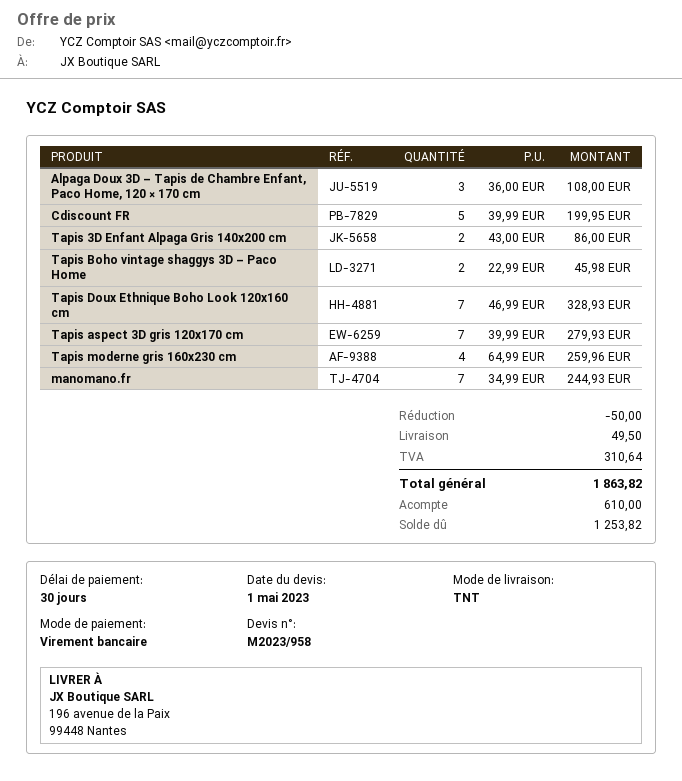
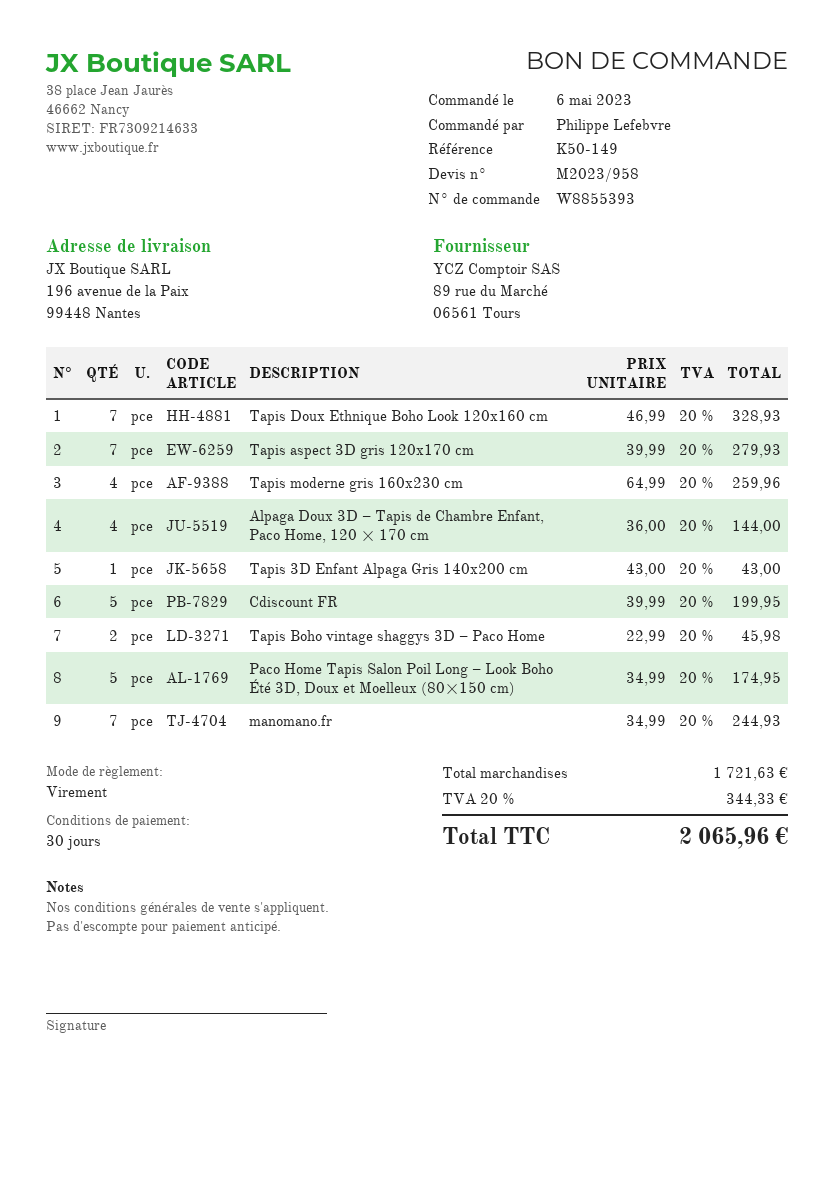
Alpaga Doux 3D – Tapis de Chambre Enfant, Paco Home, 120 × 170 cm: 3 x 36.00 = 108.00 -> 4 x 36.00 = 144.00
Tapis 3D Enfant Alpaga Gris 140x200 cm: 2 x 43.00 = 86.00 -> 1 x 43.00 = 43.00
Paco Home Tapis Salon Poil Long – Look Boho Été 3D, Doux et Moelleux (80×150 cm): none -> 5 x 34.99 = 174.95
discount: 50.00 -> none
shipping: 49.50 -> none
tax: 310.64 -> 344.33
total: 1863.82 -> 2065.96

